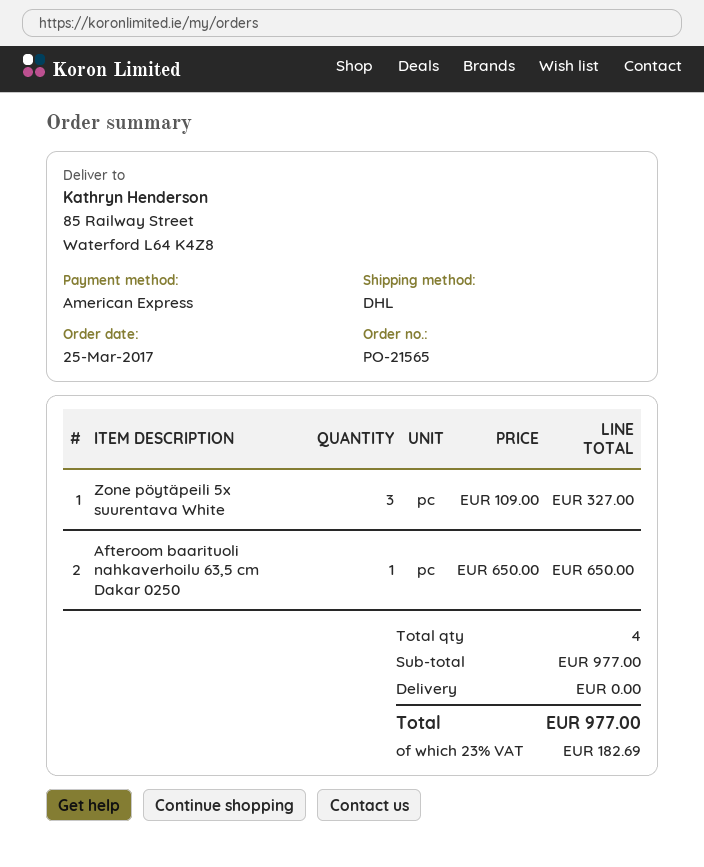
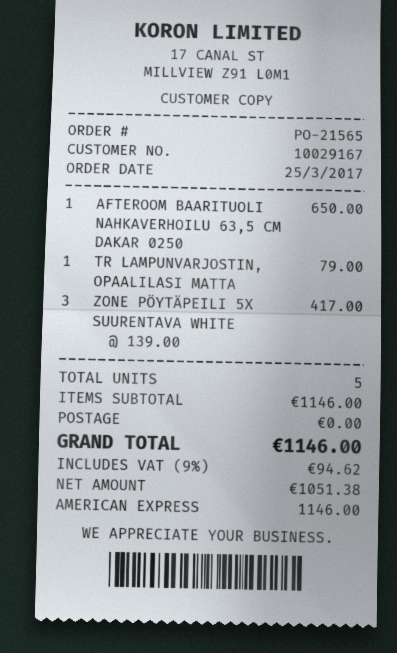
Zone pöytäpeili 5x suurentava White: 3 x 109.00 = 327.00 -> 3 x 139.00 = 417.00
TR LAMPUNVARJOSTIN, OPAALILASI MATTA: none -> 1 x 79.00 = 79.00
total quantity: 4 -> 5
subtotal: 977.00 -> 1146.00
tax: 23% = 182.69 -> 9% = 94.62
total: 977.00 -> 1146.00

